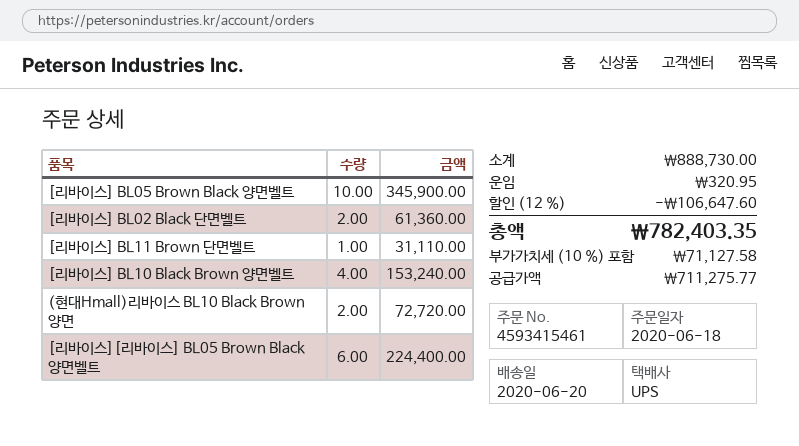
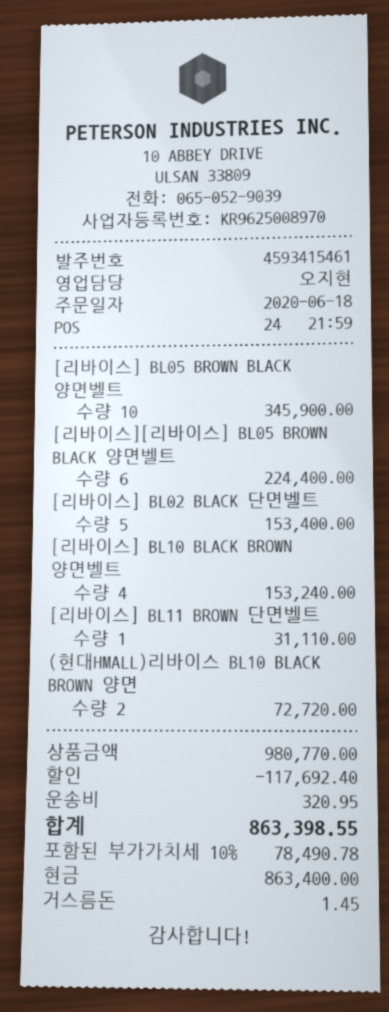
[리바이스] BL02 Black 단면벨트: 2 for 61360.00 -> 5 for 153400.00
subtotal: 888730.00 -> 980770.00
discount: 106647.60 -> 117692.40
tax: 10% = 71127.58 -> 10% = 78490.78
total: 782403.35 -> 863398.55

